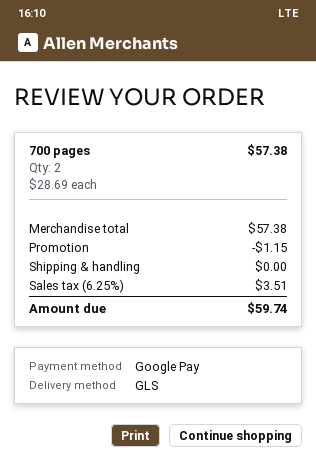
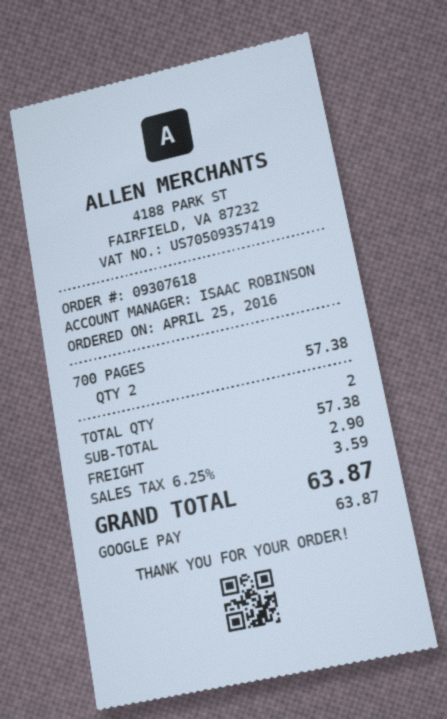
discount: 1.15 -> none
shipping: 0.00 -> 2.90
tax: 6.25% = 3.51 -> 6.25% = 3.59
total: 59.74 -> 63.87

